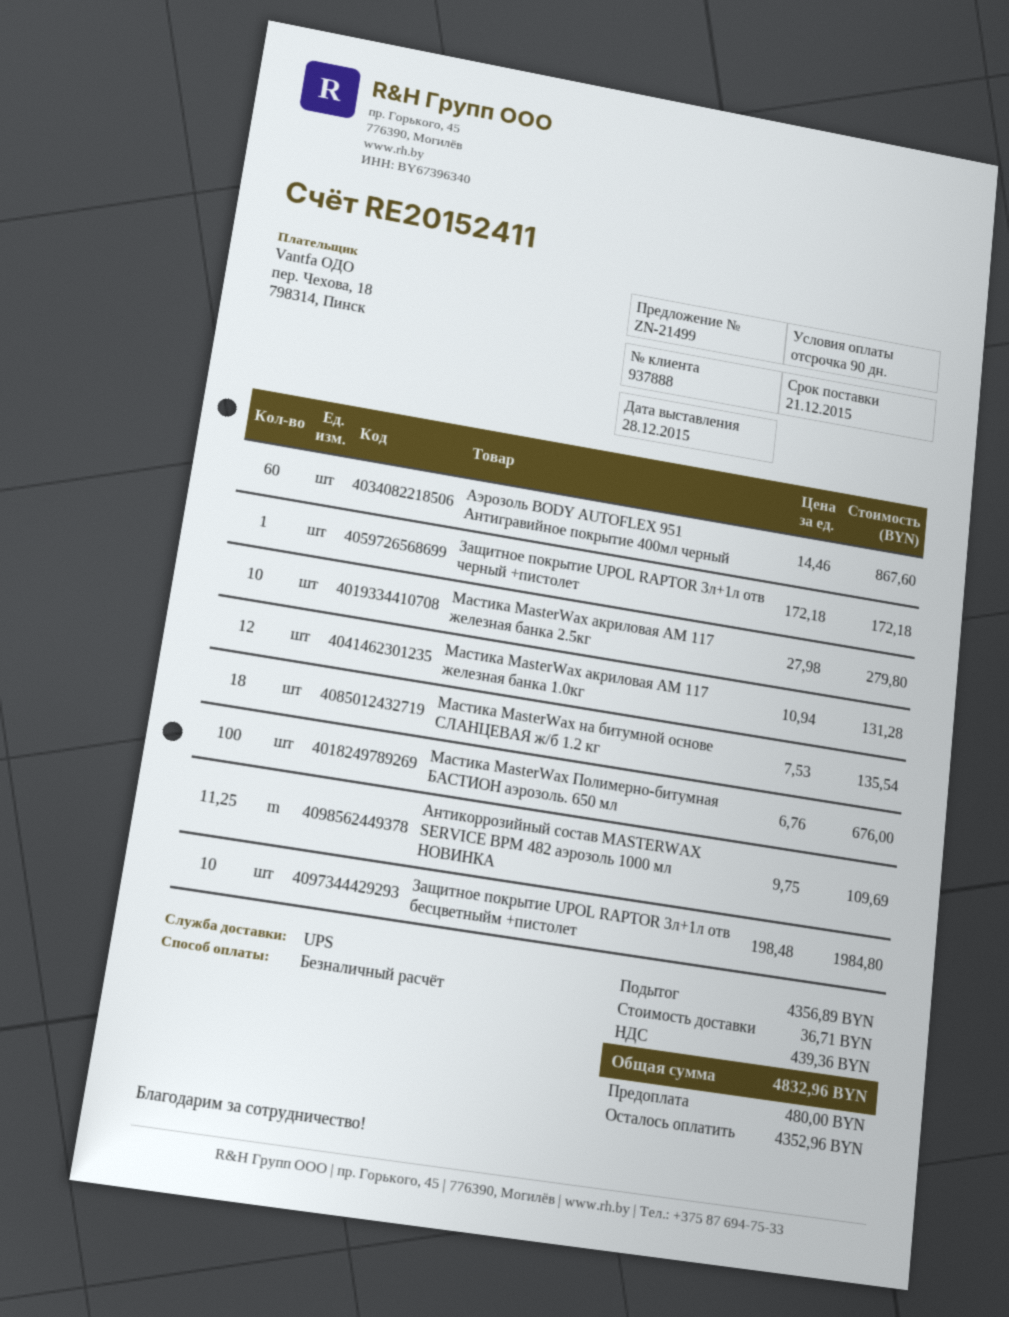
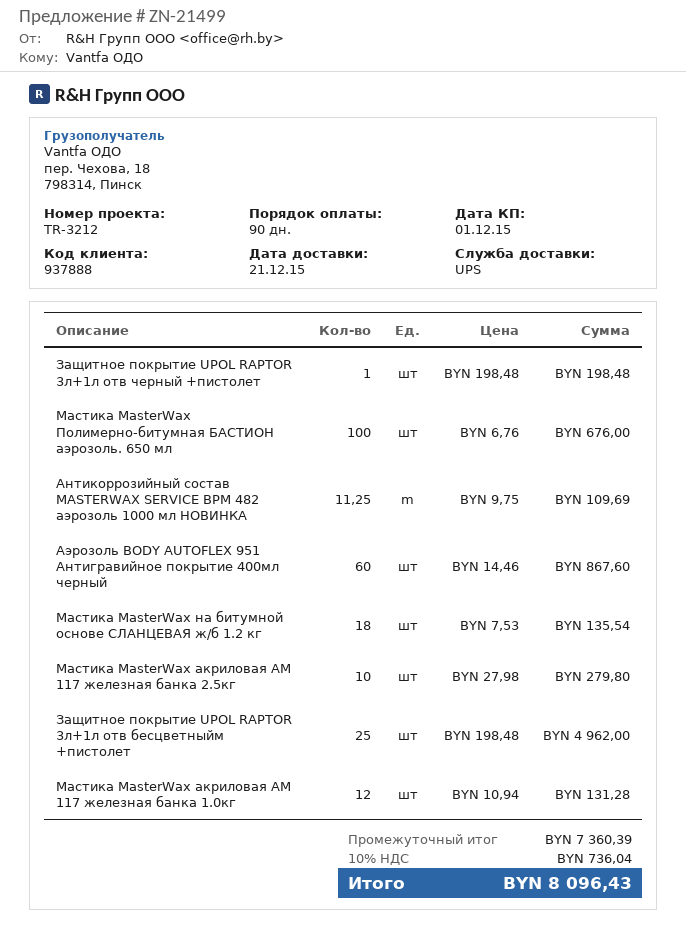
Защитное покрытие UPOL RAPTOR 3л+1л отв черный +пистолет: 1 x 172.18 = 172.18 -> 1 x 198.48 = 198.48
Защитное покрытие UPOL RAPTOR 3л+1л отв беcцветныйм +пистолет: 10 x 198.48 = 1984.80 -> 25 x 198.48 = 4962.00
subtotal: 4356.89 -> 7360.39
shipping: 36.71 -> none
tax: 439.36 -> 736.04
total: 4832.96 -> 8096.43

